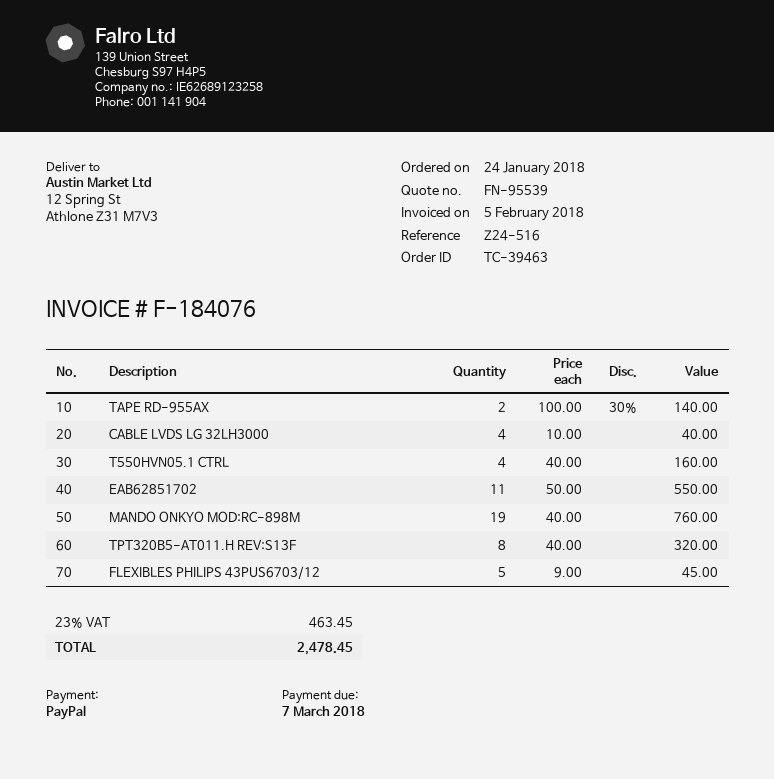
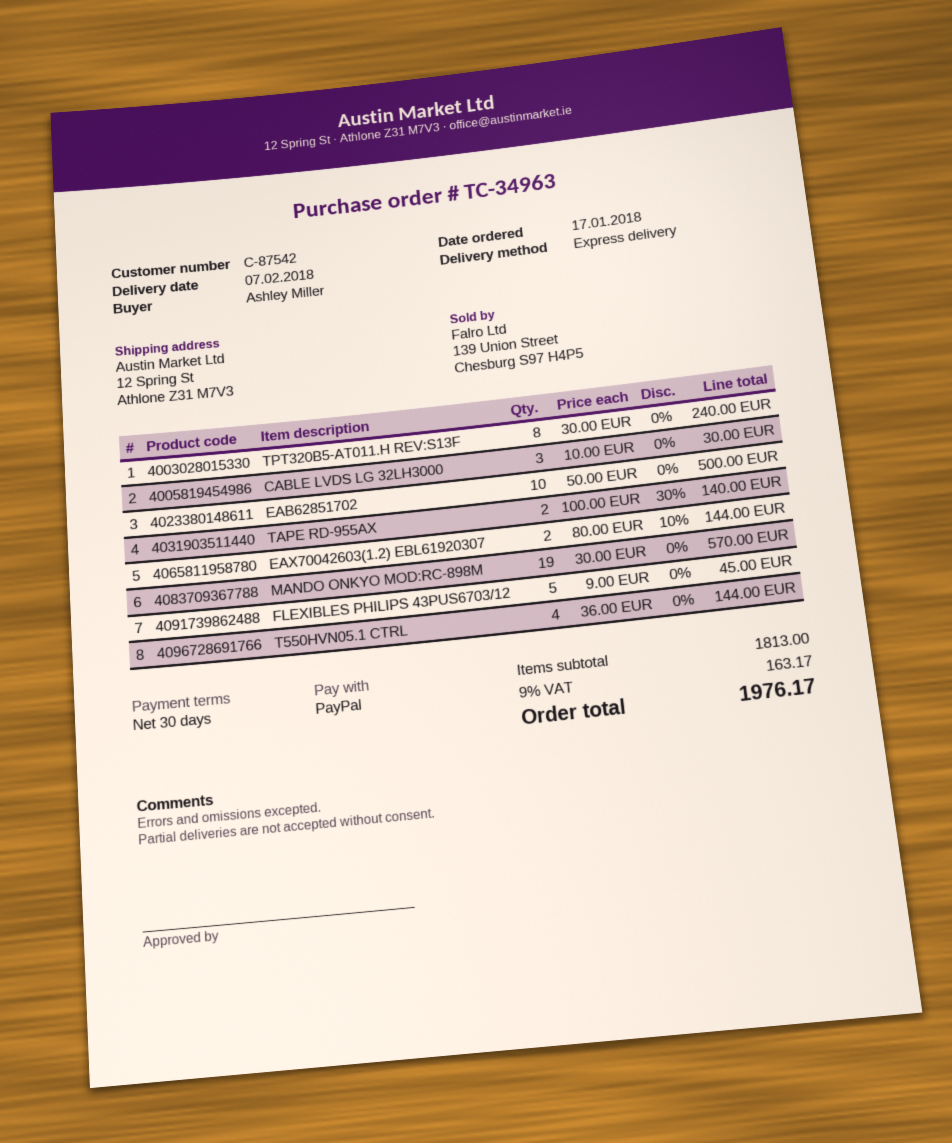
order number: TC-39463 -> TC-34963
order date: 2018-01-24 -> 2018-01-17
CABLE LVDS LG 32LH3000: 4 x 10.00 = 40.00 -> 3 x 10.00 = 30.00
T550HVN05.1 CTRL: 4 x 40.00 = 160.00 -> 4 x 36.00 = 144.00
EAB62851702: 11 x 50.00 = 550.00 -> 10 x 50.00 = 500.00
MANDO ONKYO MOD:RC-898M: 19 x 40.00 = 760.00 -> 19 x 30.00 = 570.00
TPT320B5-AT011.H REV:S13F: 8 x 40.00 = 320.00 -> 8 x 30.00 = 240.00
EAX70042603(1.2) EBL61920307: none -> 2 x 80.00 - 10% = 144.00
tax: 23% = 463.45 -> 9% = 163.17
total: 2478.45 -> 1976.17

